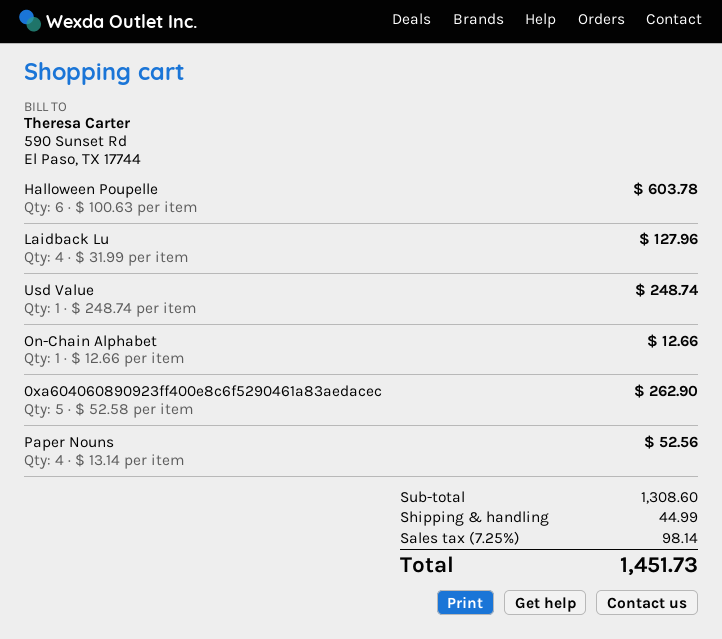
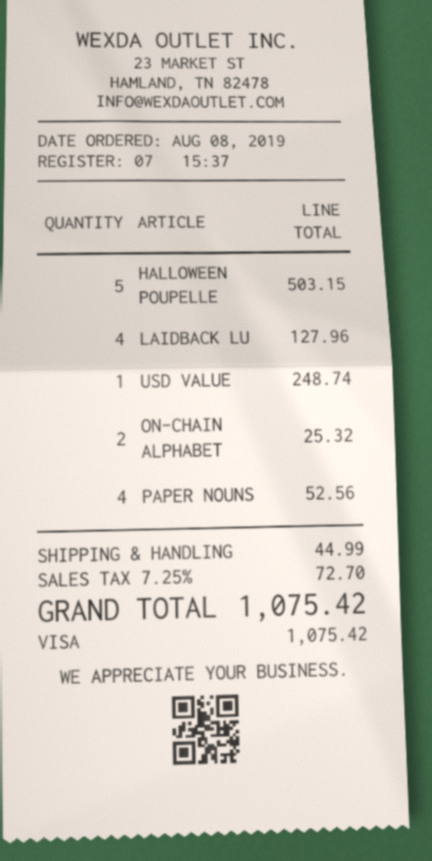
Halloween Poupelle: 6 for 603.78 -> 5 for 503.15
On-Chain Alphabet: 1 for 12.66 -> 2 for 25.32
0xa604060890923ff400e8c6f5290461a83aedacec: 5 for 262.90 -> none
tax: 7.25% = 98.14 -> 7.25% = 72.70
total: 1451.73 -> 1075.42

